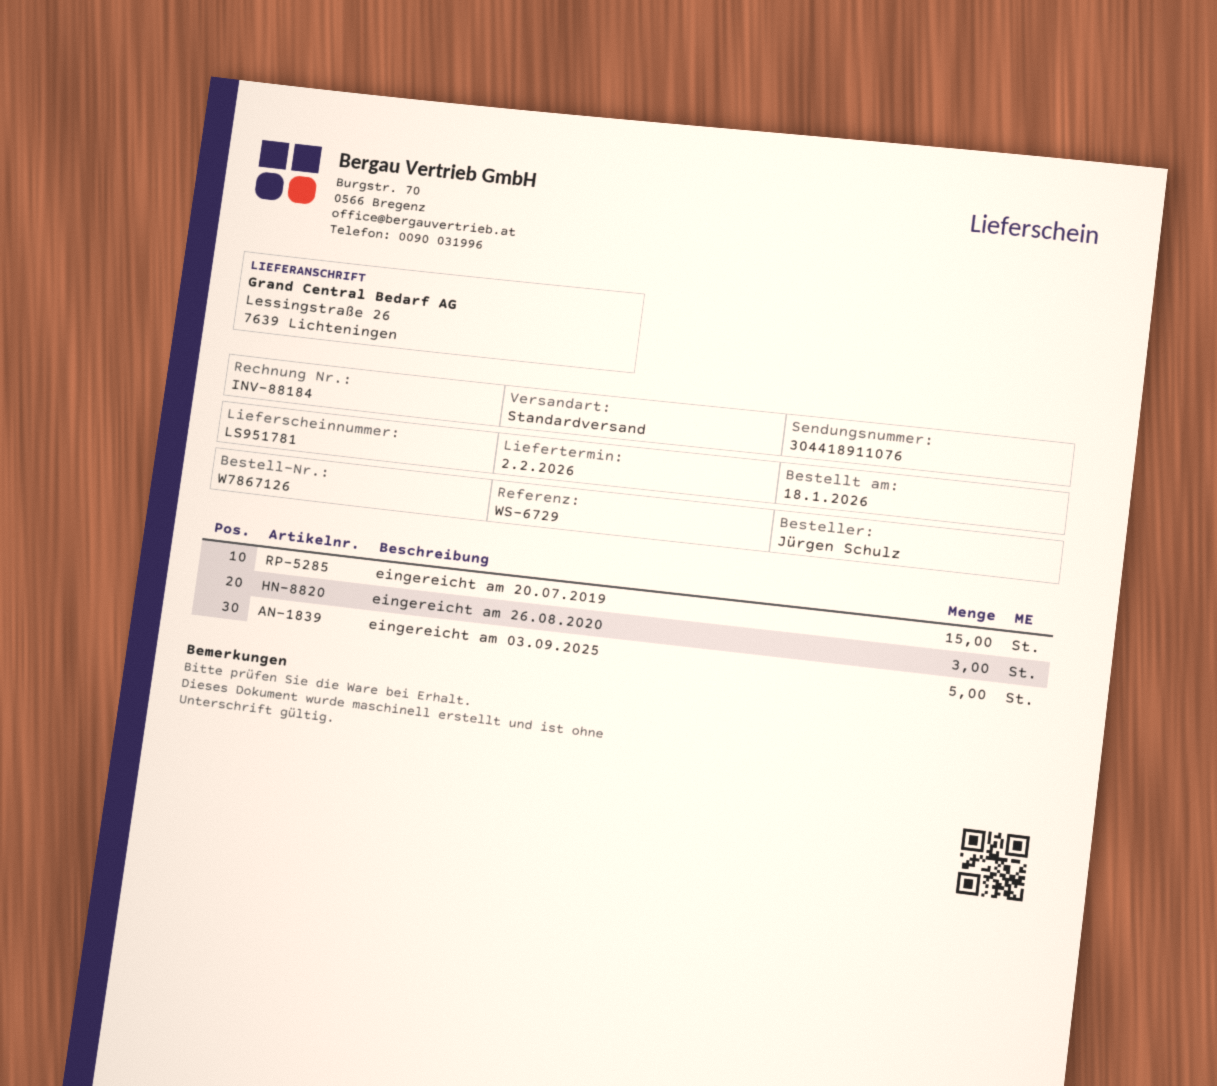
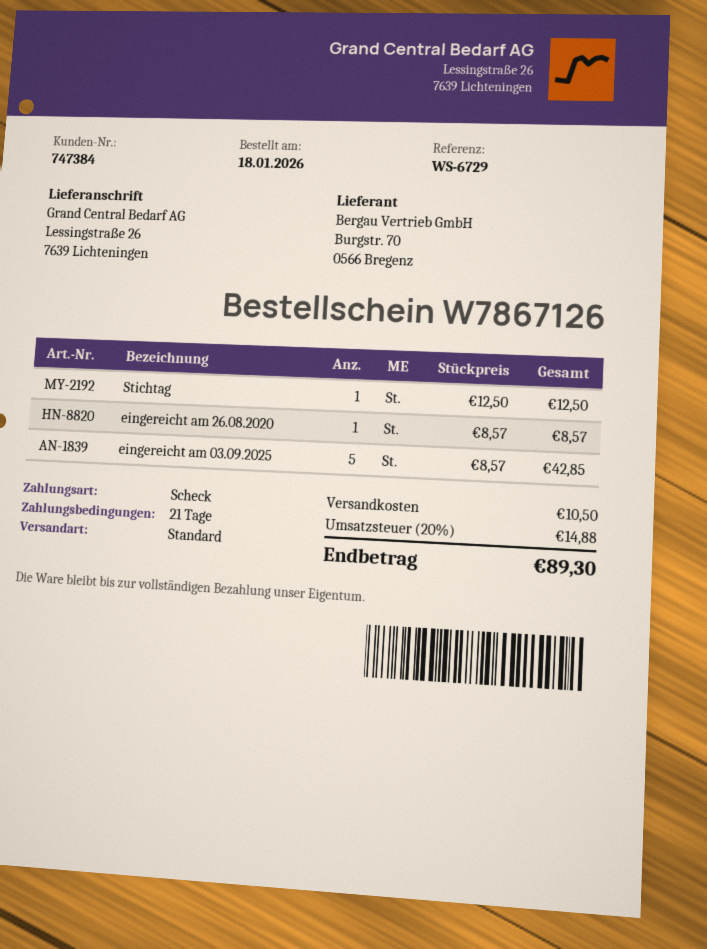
eingereicht am 20.07.2019: 15 -> none
eingereicht am 26.08.2020: 3 -> 1
Stichtag: none -> 1

